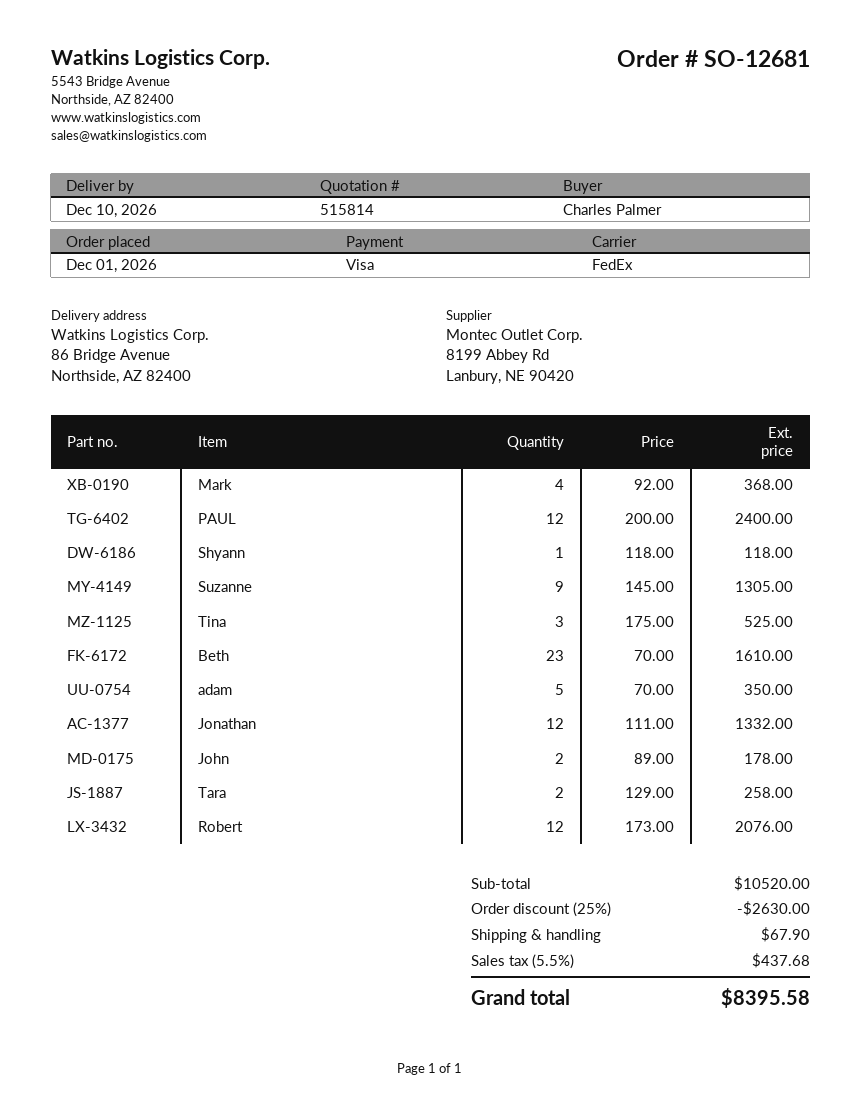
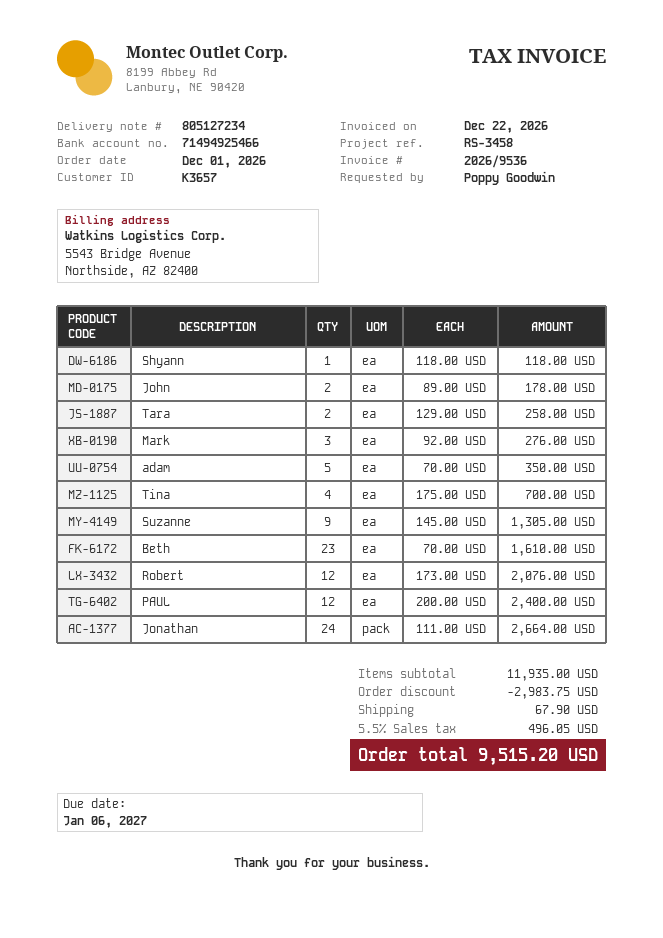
ordered by: Charles Palmer -> Poppy Goodwin
Mark: 4 x 92.00 = 368.00 -> 3 x 92.00 = 276.00
Tina: 3 x 175.00 = 525.00 -> 4 x 175.00 = 700.00
Jonathan: 12 x 111.00 = 1332.00 -> 24 x 111.00 = 2664.00
subtotal: 10520.00 -> 11935.00
discount: 2630.00 -> 2983.75
tax: 5.5% = 437.68 -> 5.5% = 496.05
total: 8395.58 -> 9515.20

